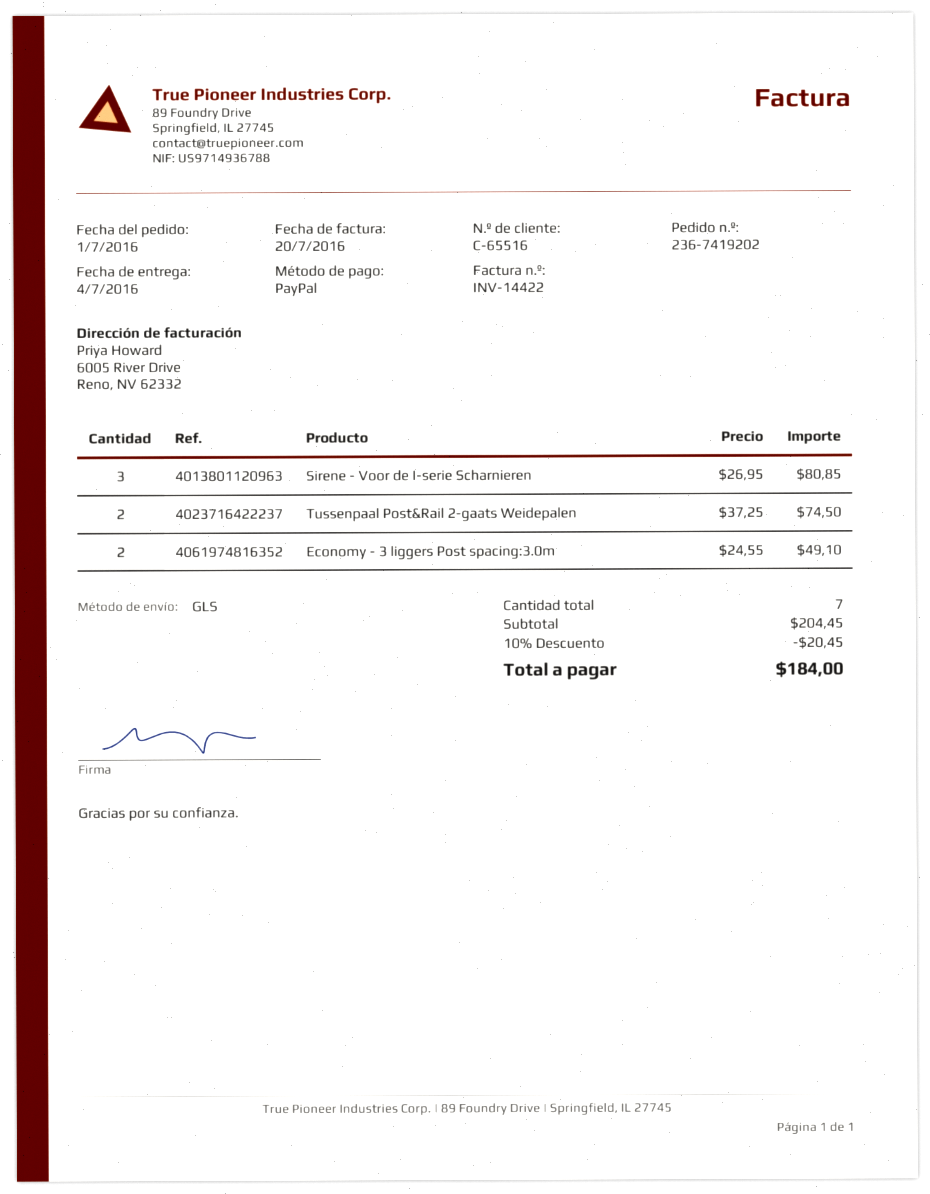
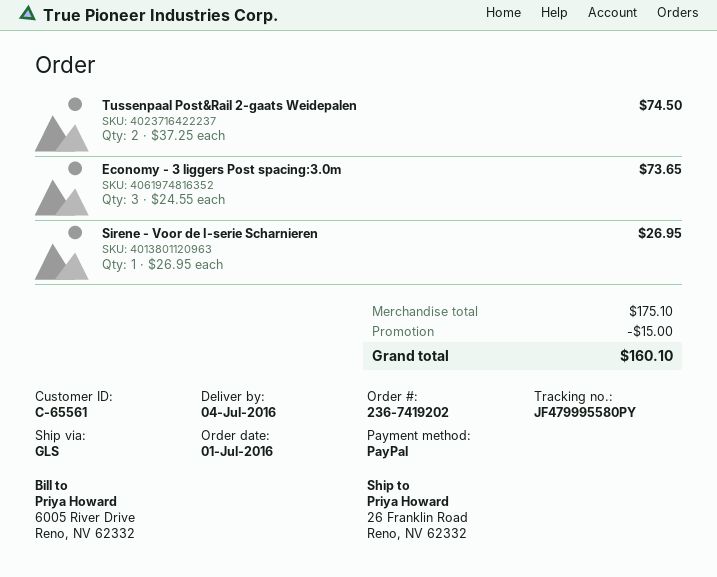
customer number: C-65516 -> C-65561
Sirene - Voor de I-serie Scharnieren: 3 x 26.95 = 80.85 -> 1 x 26.95 = 26.95
Economy - 3 liggers Post spacing:3.0m: 2 x 24.55 = 49.10 -> 3 x 24.55 = 73.65
subtotal: 204.45 -> 175.10
discount: 20.45 -> 15.00
total: 184.00 -> 160.10

